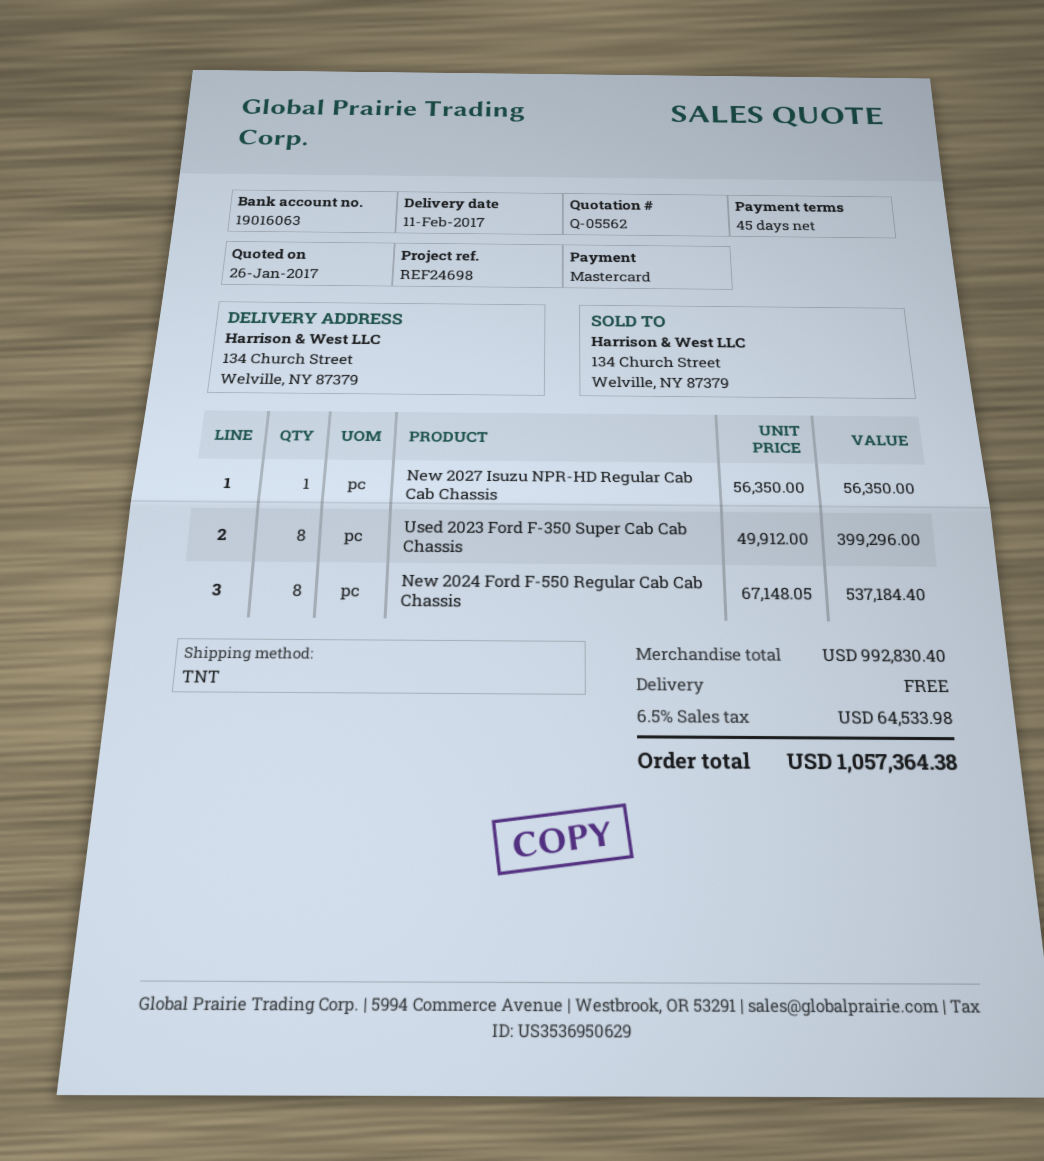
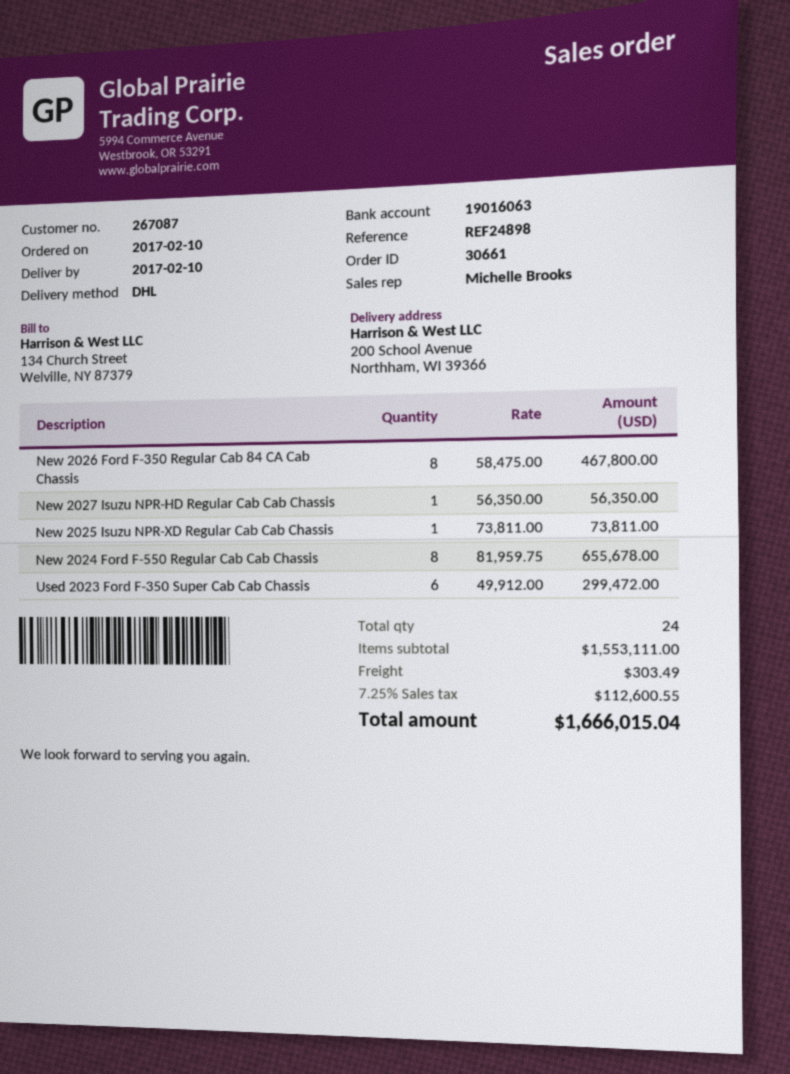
delivery date: 2017-02-11 -> 2017-02-10
reference: REF24698 -> REF24898
shipping method: TNT -> DHL
ship to: 134 Church Street, Welville, NY 87379 -> 200 School Avenue, Northham, WI 39366
Used 2023 Ford F-350 Super Cab Cab Chassis: 8 x 49912.00 = 399296.00 -> 6 x 49912.00 = 299472.00
New 2024 Ford F-550 Regular Cab Cab Chassis: 8 x 67148.05 = 537184.40 -> 8 x 81959.75 = 655678.00
New 2026 Ford F-350 Regular Cab 84 CA Cab Chassis: none -> 8 x 58475.00 = 467800.00
New 2025 Isuzu NPR-XD Regular Cab Cab Chassis: none -> 1 x 73811.00 = 73811.00
subtotal: 992830.40 -> 1553111.00
shipping: 0.00 -> 303.49
tax: 6.5% = 64533.98 -> 7.25% = 112600.55
total: 1057364.38 -> 1666015.04

